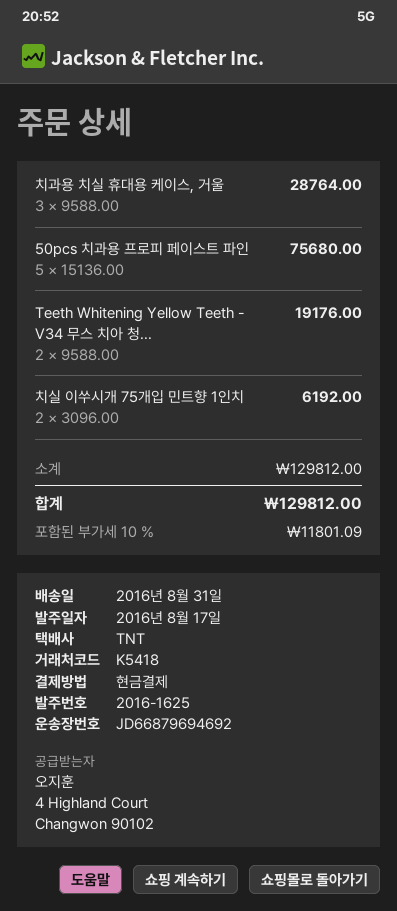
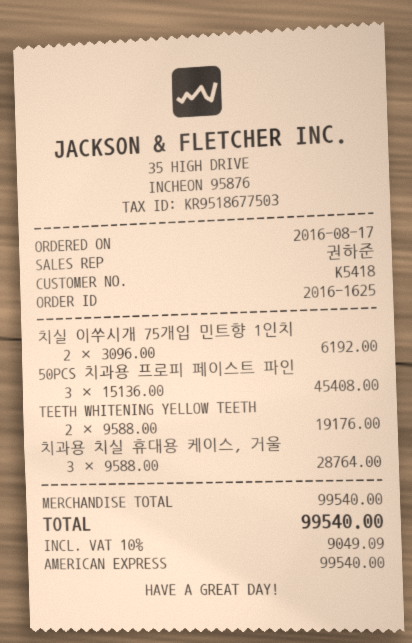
payment method: cash -> American Express
50pcs 치과용 프로피 페이스트 파인: 5 x 15136.00 = 75680.00 -> 3 x 15136.00 = 45408.00
subtotal: 129812.00 -> 99540.00
tax: 10% = 11801.09 -> 10% = 9049.09
total: 129812.00 -> 99540.00

